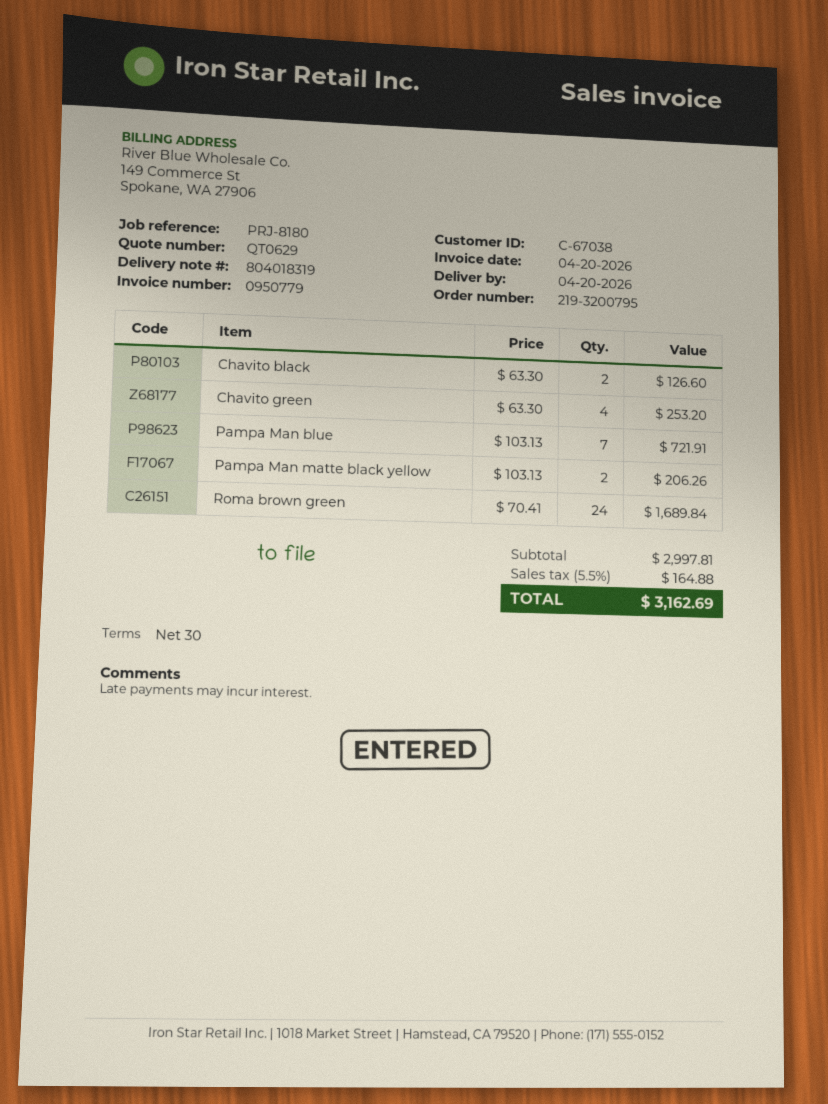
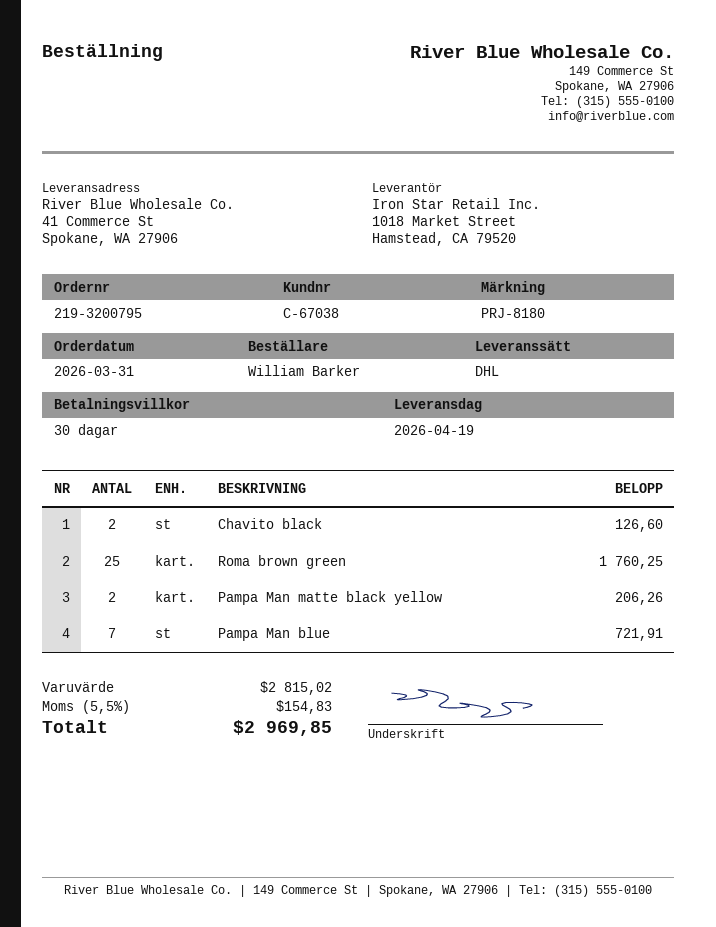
delivery date: 2026-04-20 -> 2026-04-19
Chavito green: 4 for 253.20 -> none
Roma brown green: 24 for 1689.84 -> 25 for 1760.25
subtotal: 2997.81 -> 2815.02
tax: 5.5% = 164.88 -> 5.5% = 154.83
total: 3162.69 -> 2969.85

